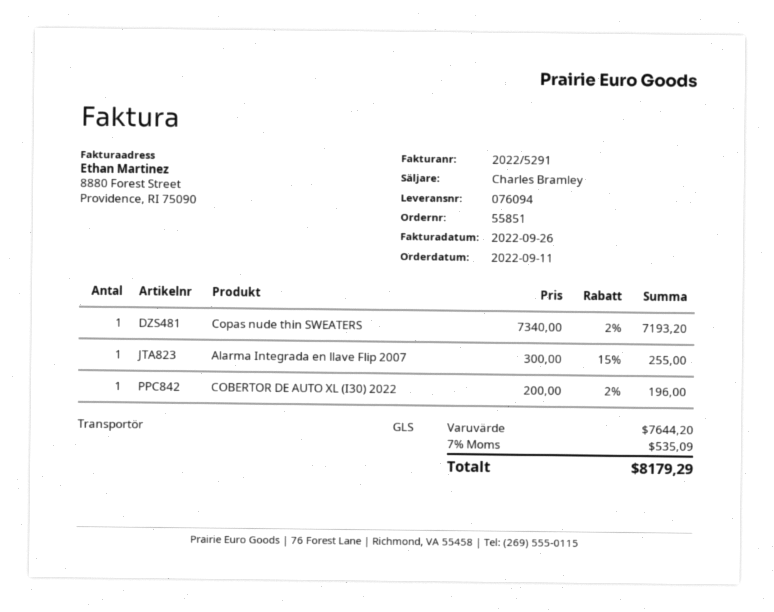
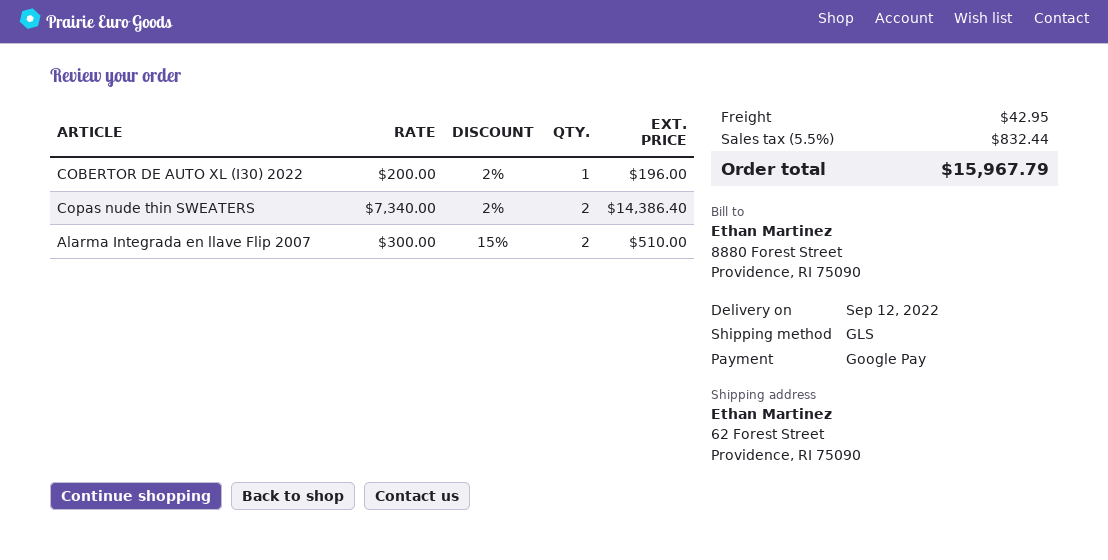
Copas nude thin SWEATERS: 1 x 7340.00 - 2% = 7193.20 -> 2 x 7340.00 - 2% = 14386.40
Alarma Integrada en llave Flip 2007: 1 x 300.00 - 15% = 255.00 -> 2 x 300.00 - 15% = 510.00
shipping: none -> 42.95
tax: 7% = 535.09 -> 5.5% = 832.44
total: 8179.29 -> 15967.79

